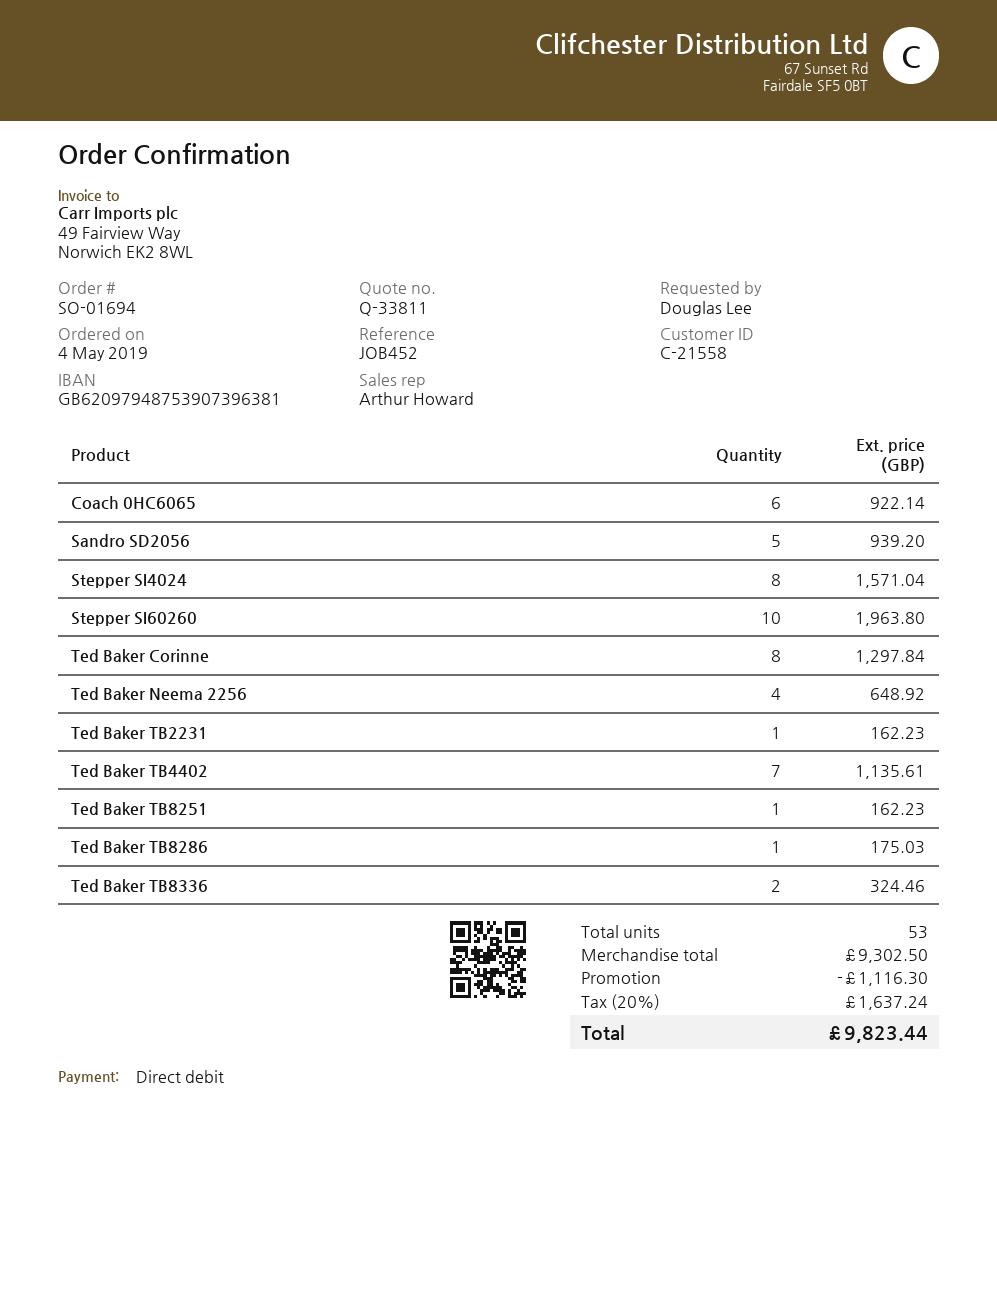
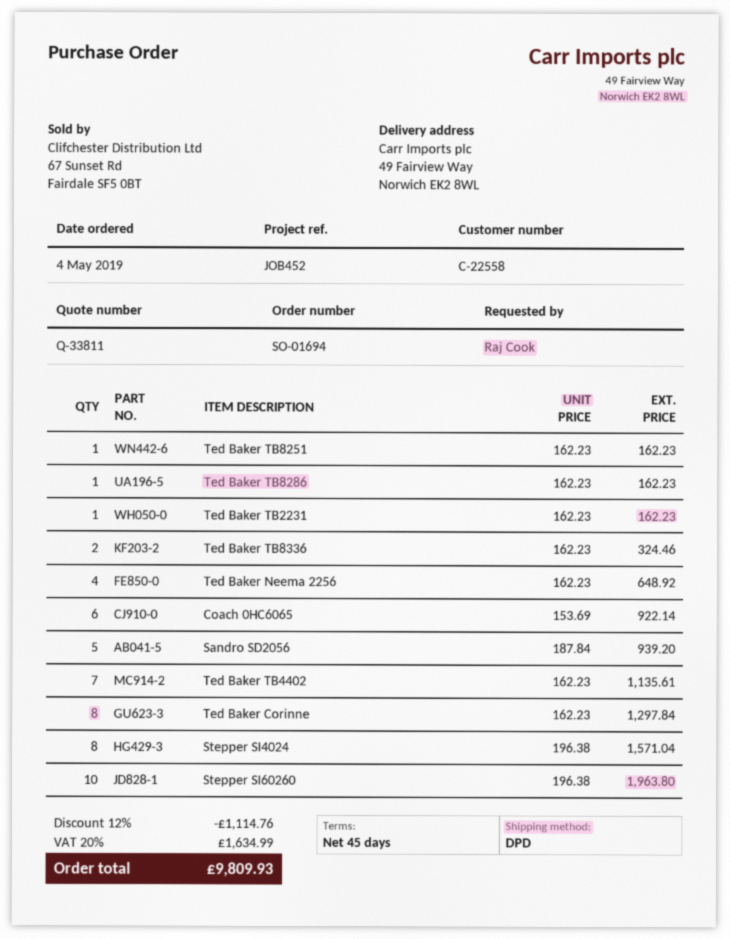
customer number: C-21558 -> C-22558
ordered by: Douglas Lee -> Raj Cook
Ted Baker TB8286: 1 for 175.03 -> 1 for 162.23
discount: 1116.30 -> 1114.76
tax: 20% = 1637.24 -> 20% = 1634.99
total: 9823.44 -> 9809.93

